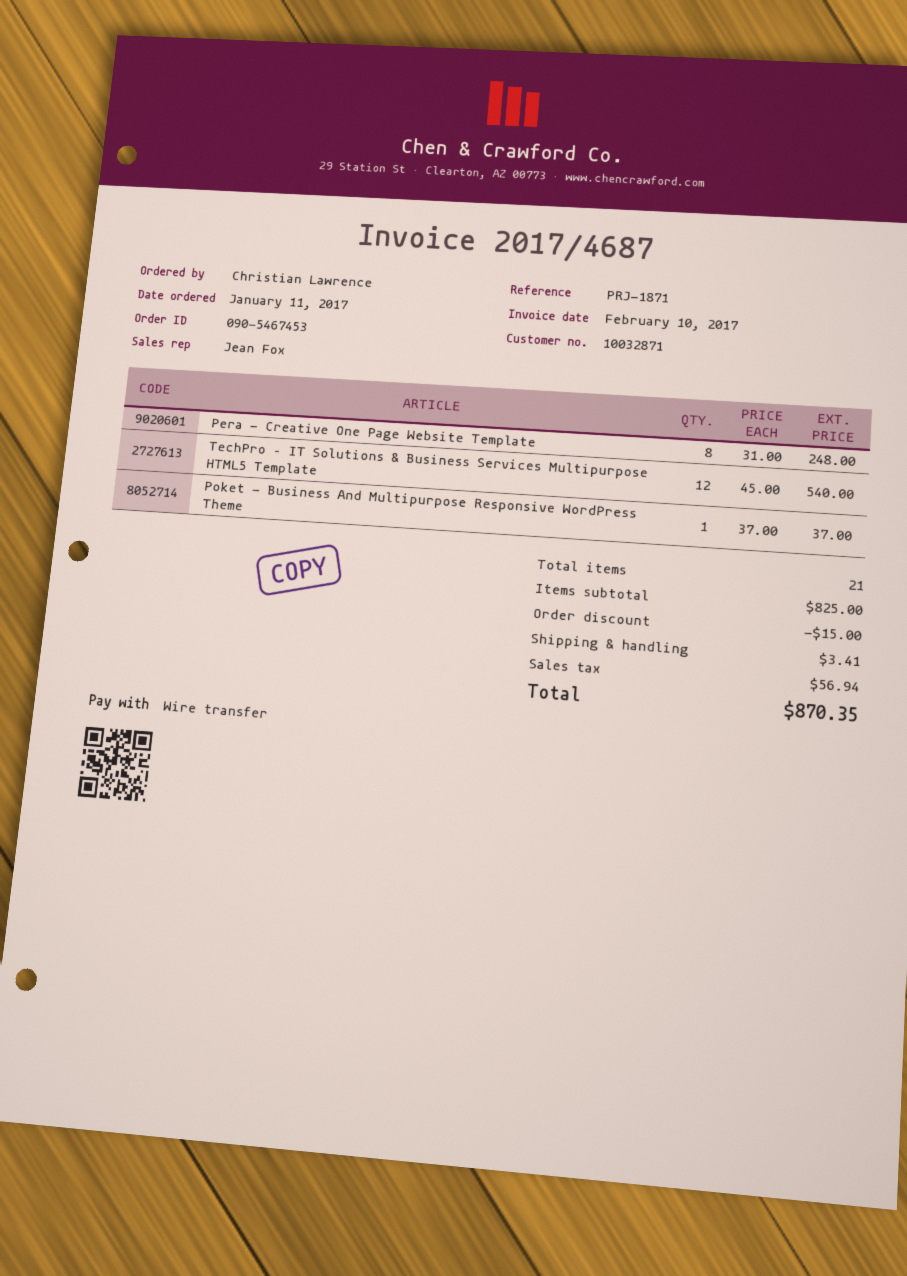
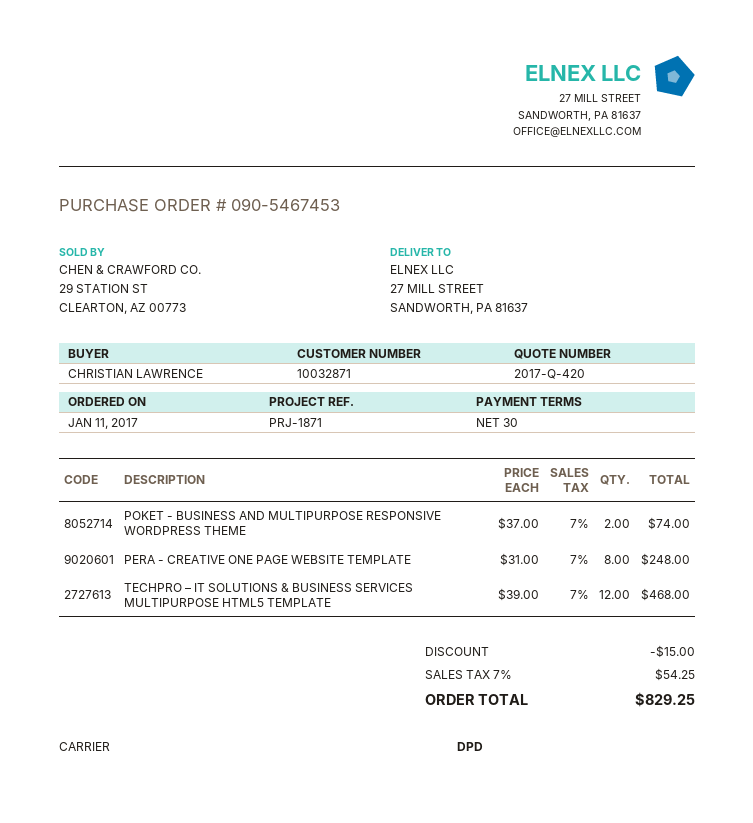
TechPro – IT Solutions & Business Services Multipurpose HTML5 Template: 12 x 45.00 = 540.00 -> 12 x 39.00 = 468.00
Poket - Business And Multipurpose Responsive WordPress Theme: 1 x 37.00 = 37.00 -> 2 x 37.00 = 74.00
shipping: 3.41 -> none
tax: 56.94 -> 54.25
total: 870.35 -> 829.25

